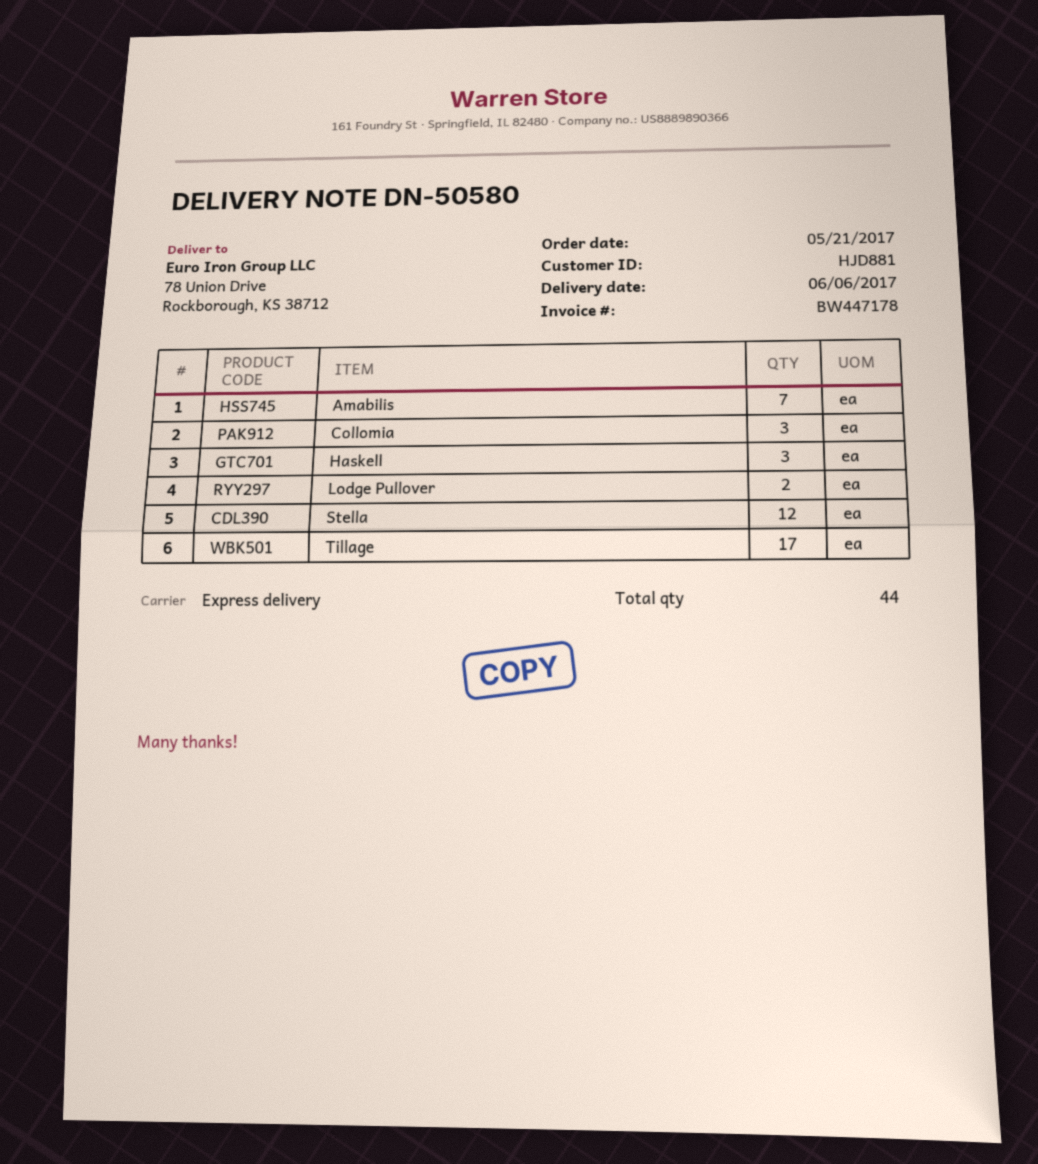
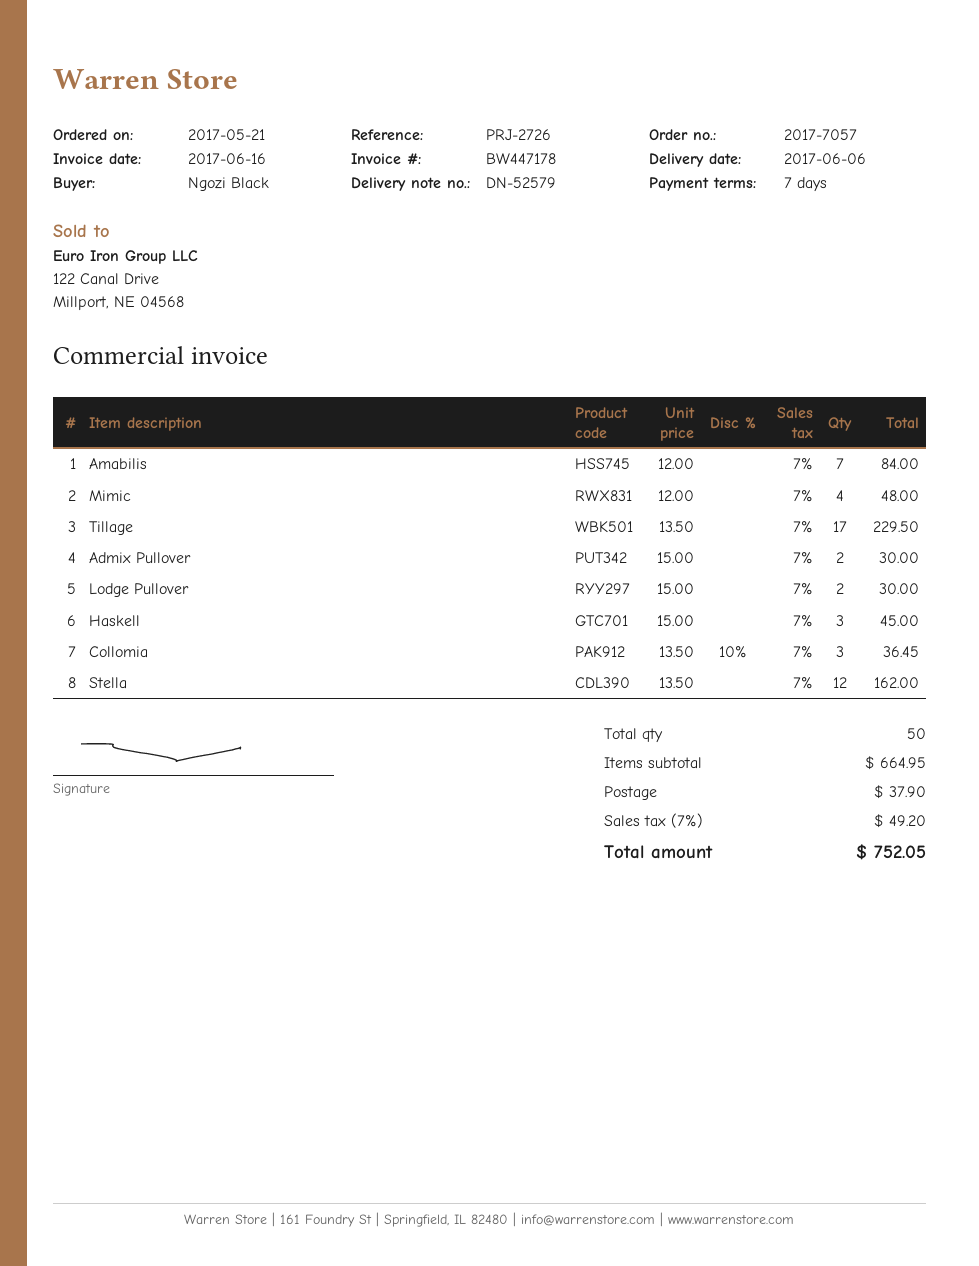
delivery note number: DN-50580 -> DN-52579
Mimic: none -> 4
Admix Pullover: none -> 2
total quantity: 44 -> 50

